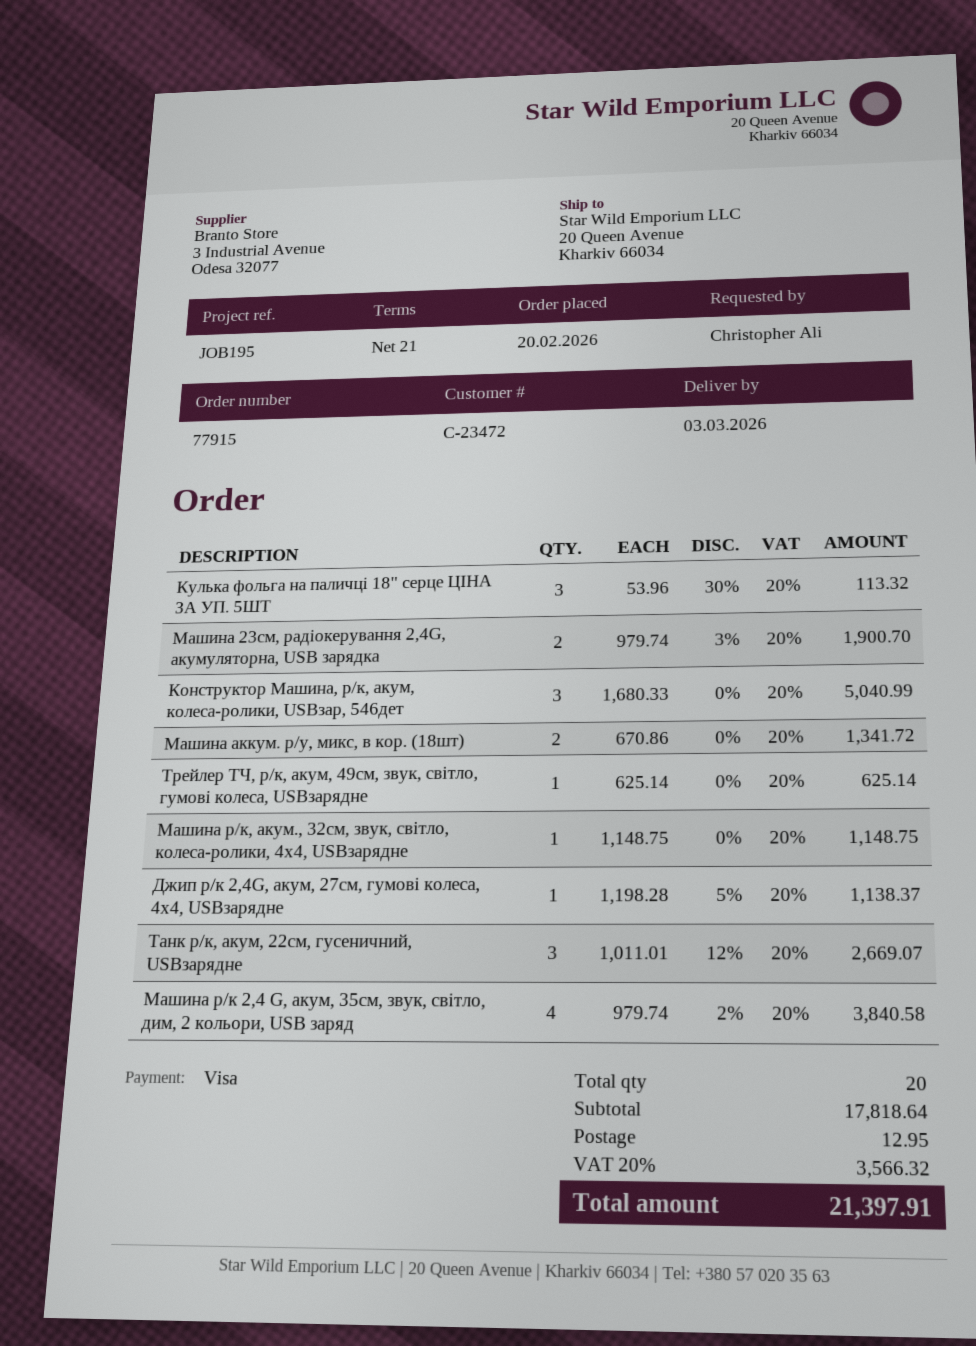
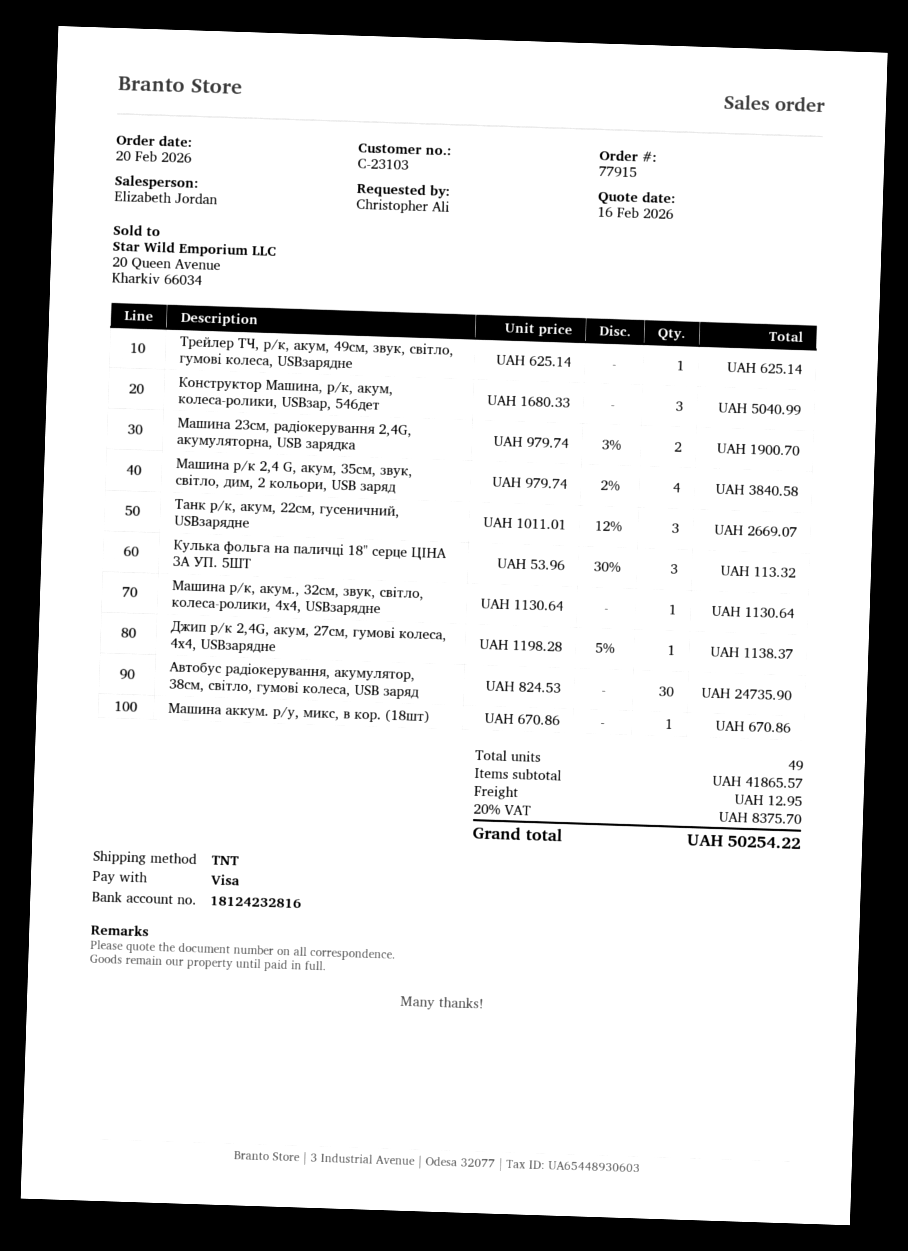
customer number: C-23472 -> C-23103
Машина аккум. р/у, микс, в кор. (18шт): 2 x 670.86 = 1341.72 -> 1 x 670.86 = 670.86
Машина р/к, акум., 32см, звук, світло, колеса-ролики, 4х4, USBзарядне: 1 x 1148.75 = 1148.75 -> 1 x 1130.64 = 1130.64
Автобус радіокерування, акумулятор, 38см, світло, гумові колеса, USB заряд: none -> 30 x 824.53 = 24735.90
total quantity: 20 -> 49
subtotal: 17818.64 -> 41865.57
tax: 20% = 3566.32 -> 20% = 8375.70
total: 21397.91 -> 50254.22

